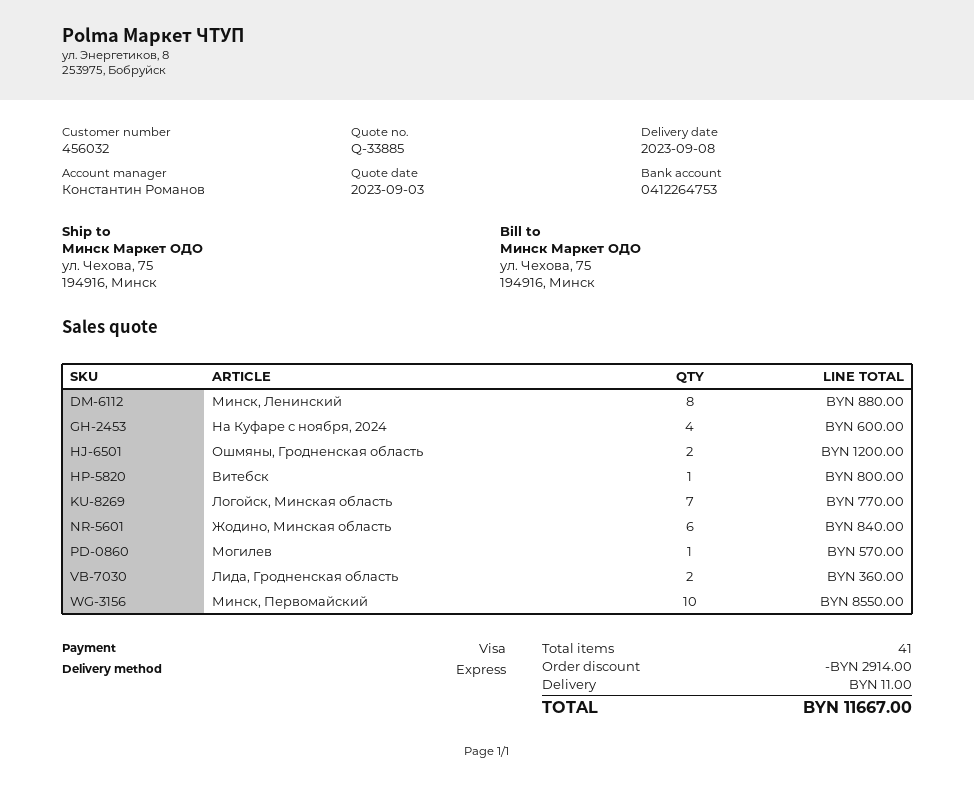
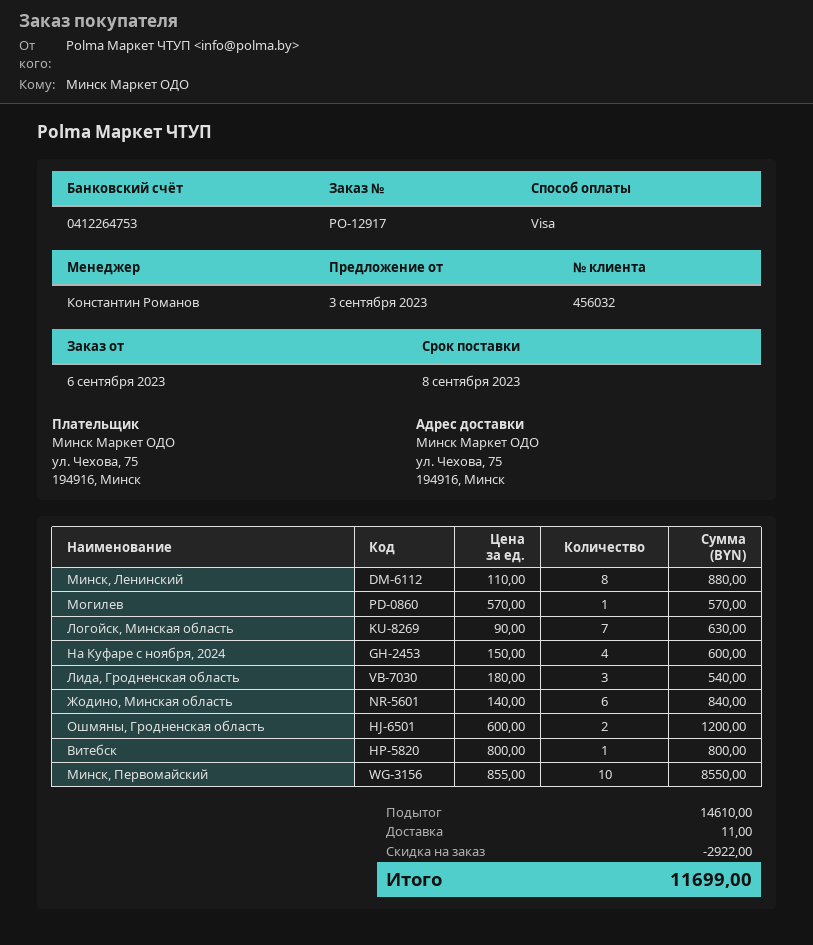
Логойск, Минская область: 7 for 770.00 -> 7 for 630.00
Лида, Гродненская область: 2 for 360.00 -> 3 for 540.00
discount: 2914.00 -> 2922.00
total: 11667.00 -> 11699.00

